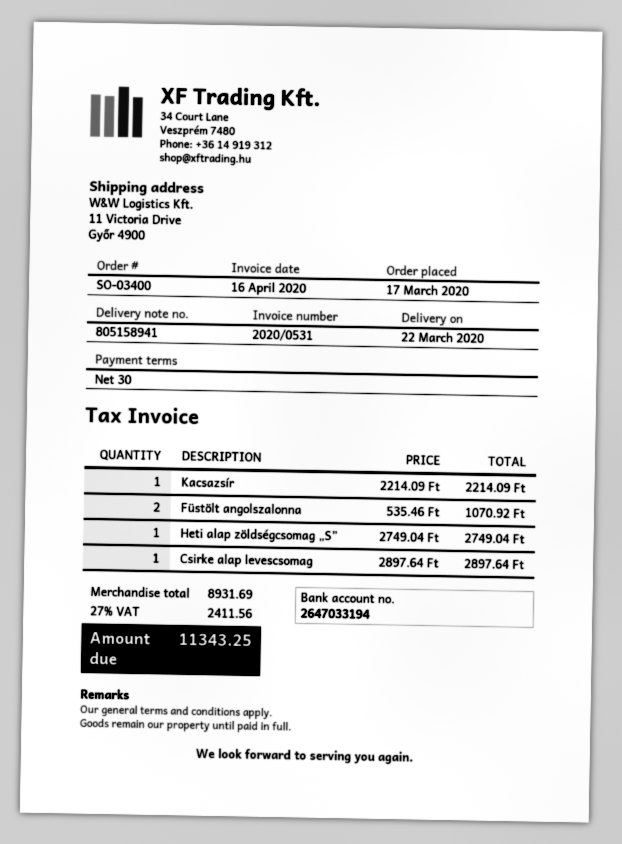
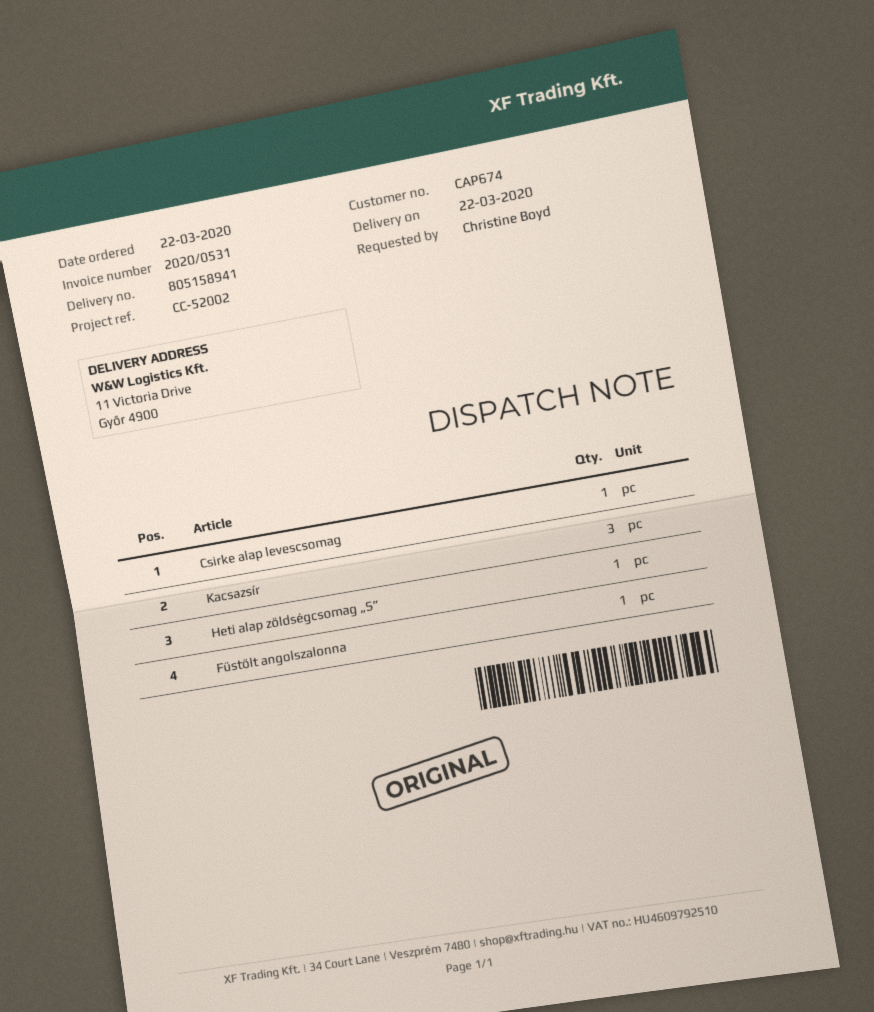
order date: 2020-03-17 -> 2020-03-22
Kacsazsír: 1 -> 3
Füstölt angolszalonna: 2 -> 1

